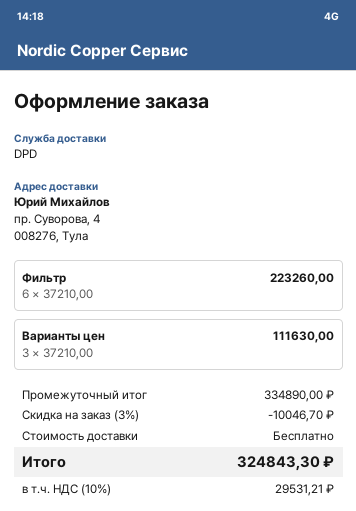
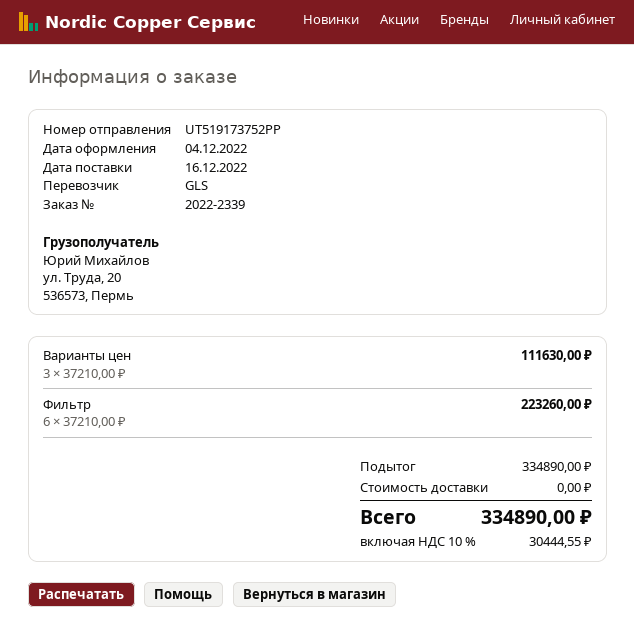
shipping method: DPD -> GLS
ship to: пр. Суворова, 4, 008276, Тула -> ул. Труда, 20, 536573, Пермь
discount: 3% = 10046.70 -> none
tax: 10% = 29531.21 -> 10% = 30444.55
total: 324843.30 -> 334890.00

